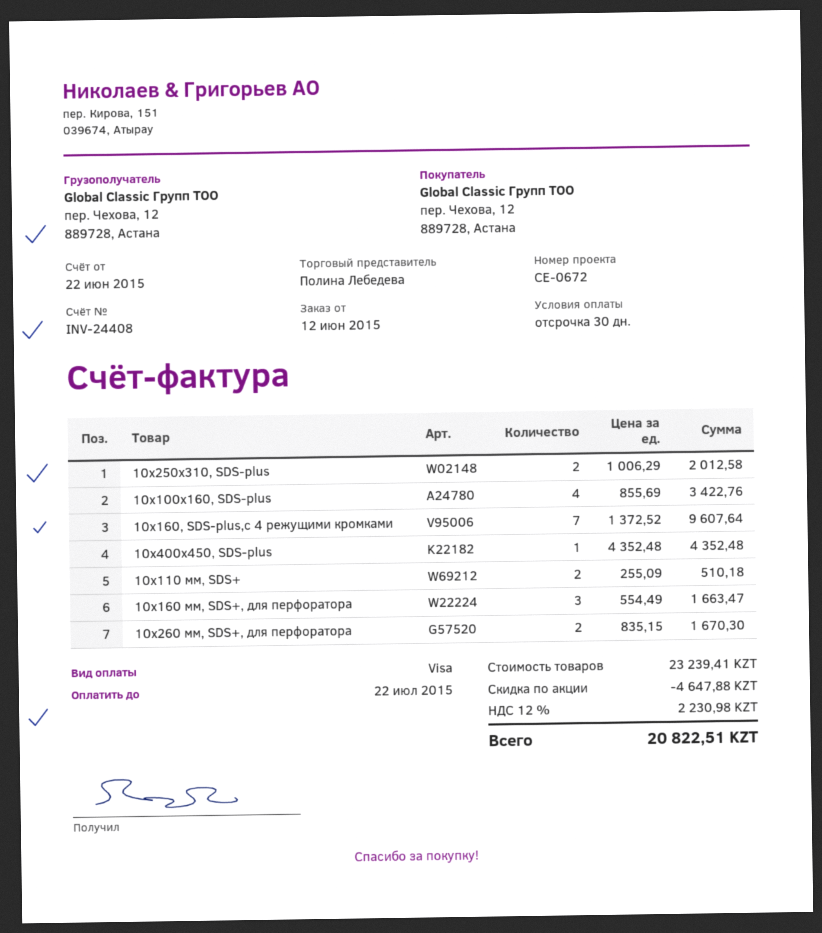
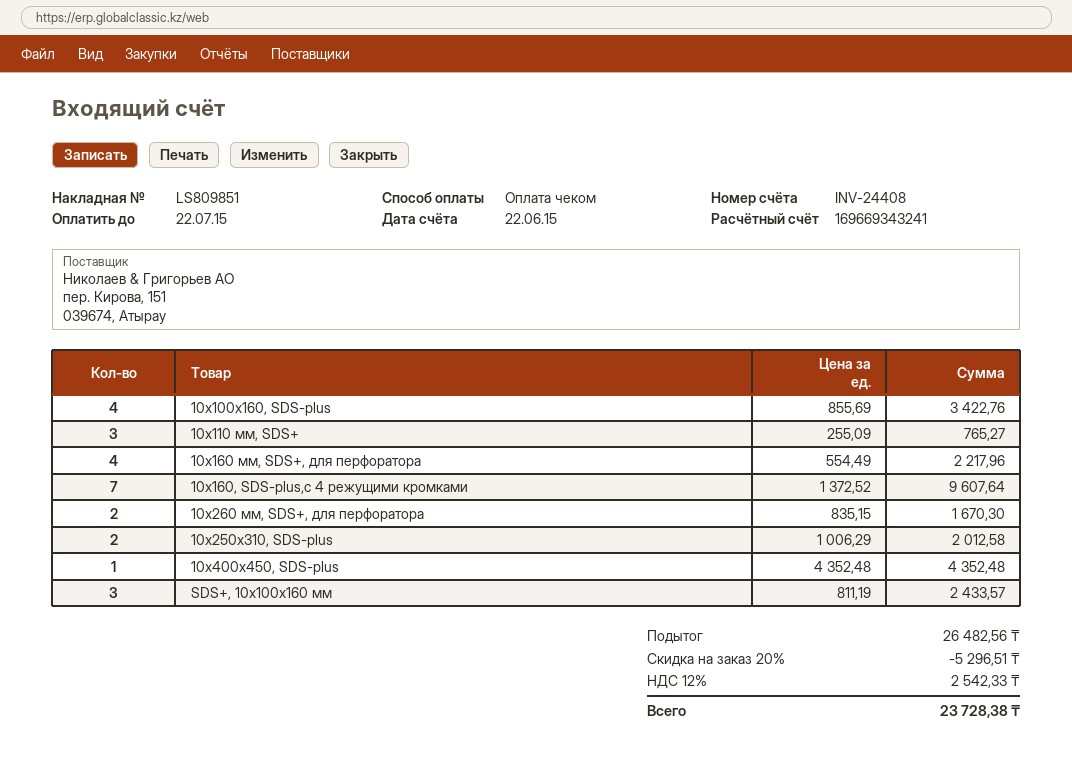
payment method: Visa -> cheque
10x110 мм, SDS+: 2 x 255.09 = 510.18 -> 3 x 255.09 = 765.27
10x160 мм, SDS+, для перфоратора: 3 x 554.49 = 1663.47 -> 4 x 554.49 = 2217.96
SDS+, 10x100x160 мм: none -> 3 x 811.19 = 2433.57
subtotal: 23239.41 -> 26482.56
discount: 4647.88 -> 5296.51
tax: 12% = 2230.98 -> 12% = 2542.33
total: 20822.51 -> 23728.38

